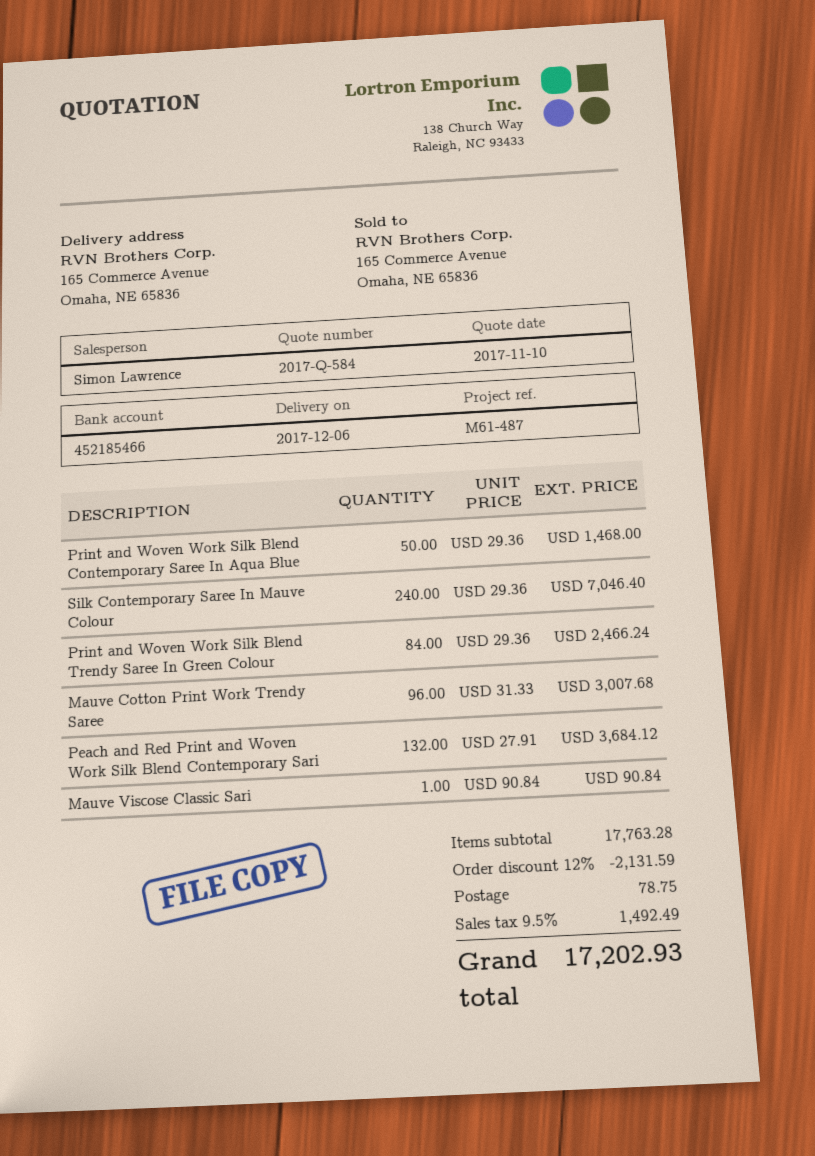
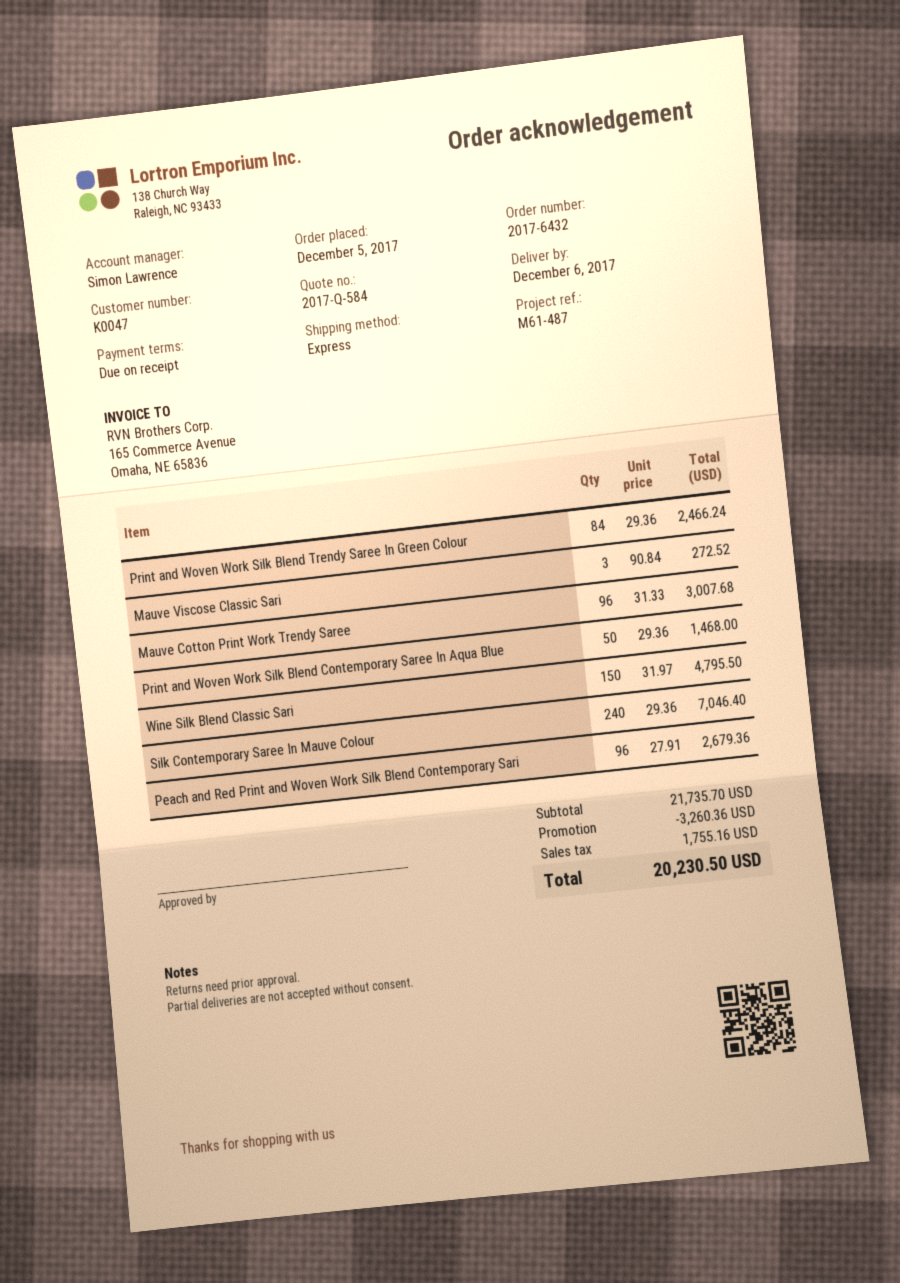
Peach and Red Print and Woven Work Silk Blend Contemporary Sari: 132 x 27.91 = 3684.12 -> 96 x 27.91 = 2679.36
Mauve Viscose Classic Sari: 1 x 90.84 = 90.84 -> 3 x 90.84 = 272.52
Wine Silk Blend Classic Sari: none -> 150 x 31.97 = 4795.50
subtotal: 17763.28 -> 21735.70
discount: 2131.59 -> 3260.36
shipping: 78.75 -> none
tax: 1492.49 -> 1755.16
total: 17202.93 -> 20230.50

